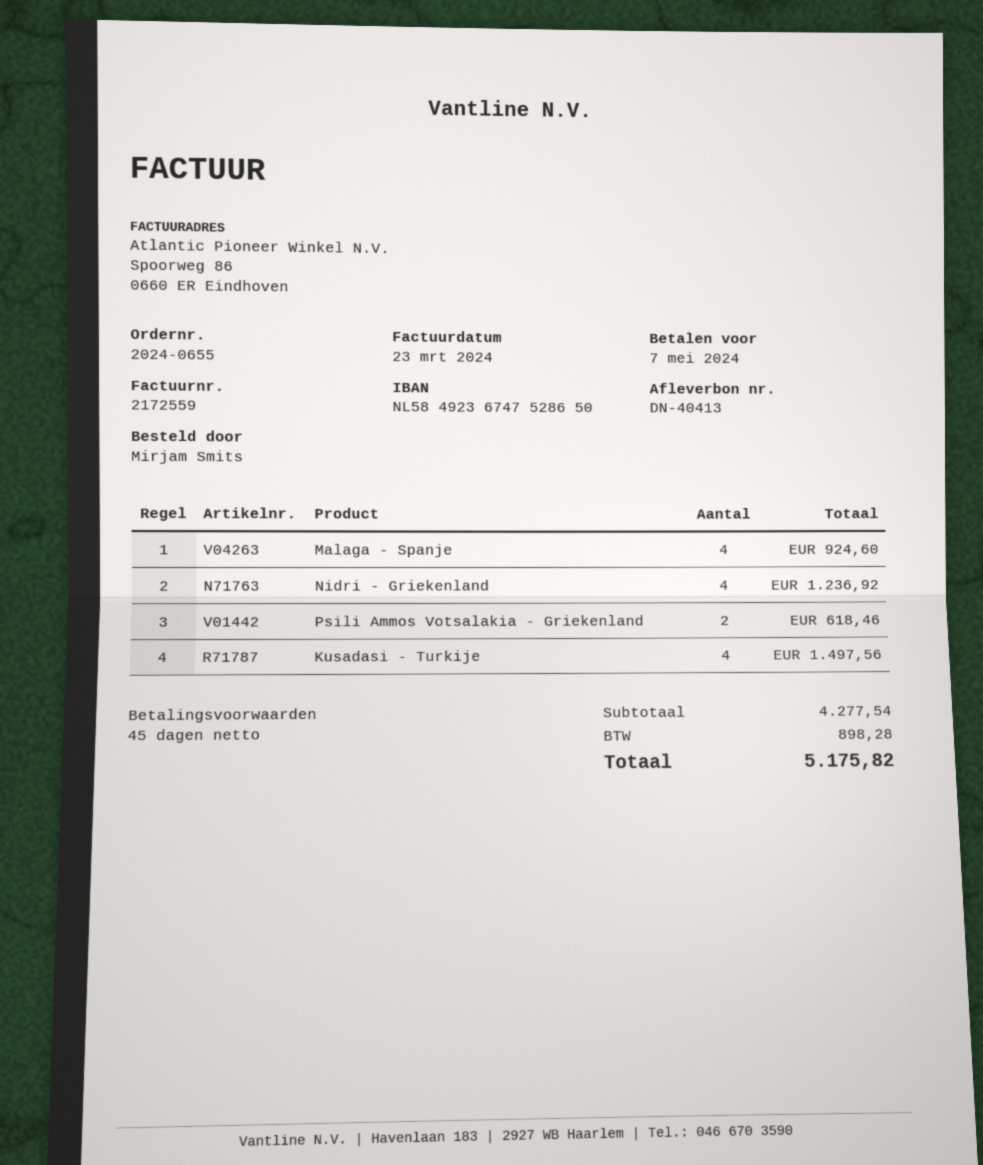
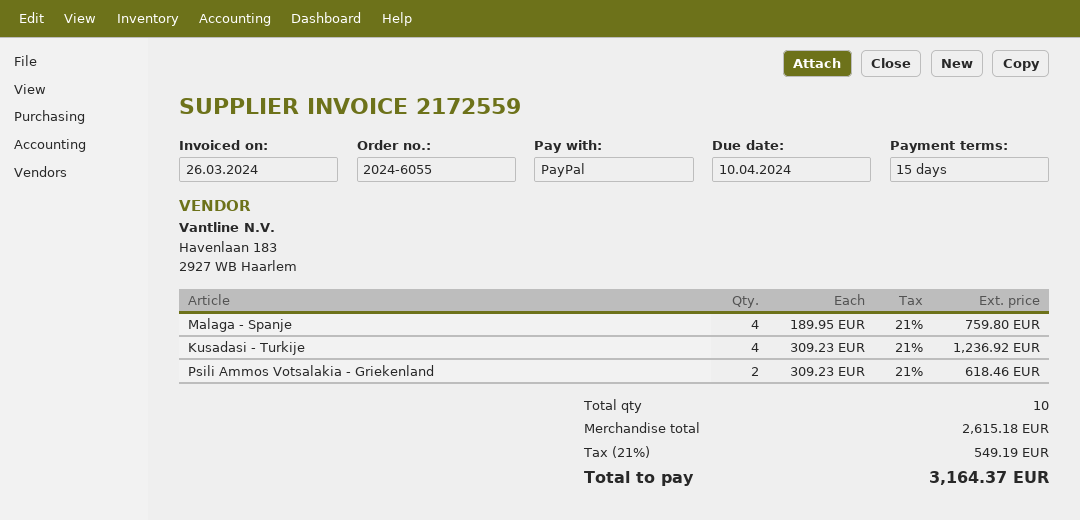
order number: 2024-0655 -> 2024-6055
invoice date: 2024-03-23 -> 2024-03-26
payment terms: 45 days -> 15 days
due date: 2024-05-07 -> 2024-04-10
Malaga - Spanje: 4 for 924.60 -> 4 for 759.80
Nidri - Griekenland: 4 for 1236.92 -> none
Kusadasi - Turkije: 4 for 1497.56 -> 4 for 1236.92
subtotal: 4277.54 -> 2615.18
tax: 898.28 -> 549.19
total: 5175.82 -> 3164.37

